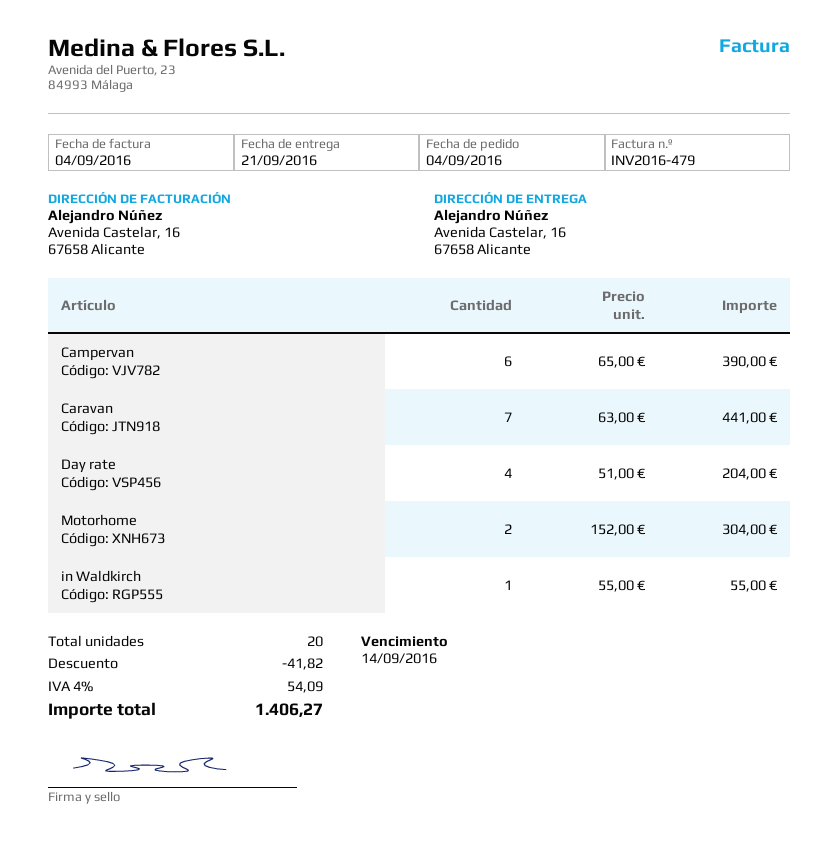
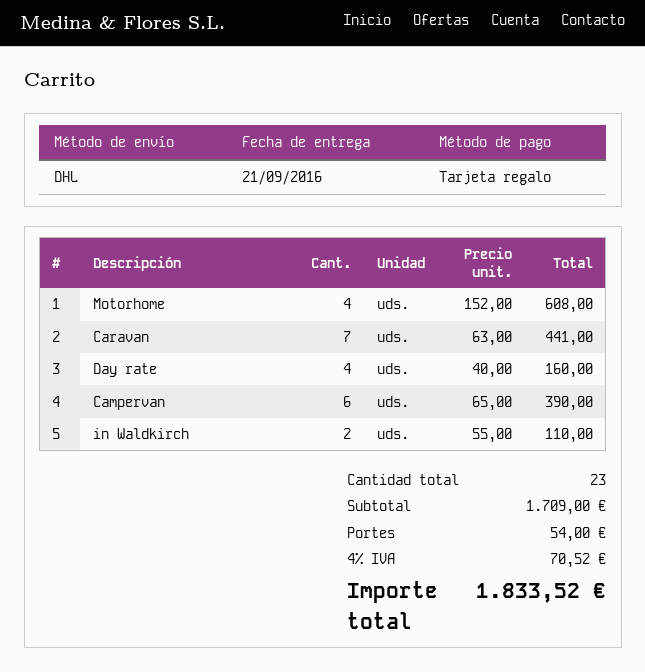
Day rate: 4 x 51.00 = 204.00 -> 4 x 40.00 = 160.00
Motorhome: 2 x 152.00 = 304.00 -> 4 x 152.00 = 608.00
in Waldkirch: 1 x 55.00 = 55.00 -> 2 x 55.00 = 110.00
total quantity: 20 -> 23
discount: 41.82 -> none
shipping: none -> 54.00
tax: 4% = 54.09 -> 4% = 70.52
total: 1406.27 -> 1833.52

